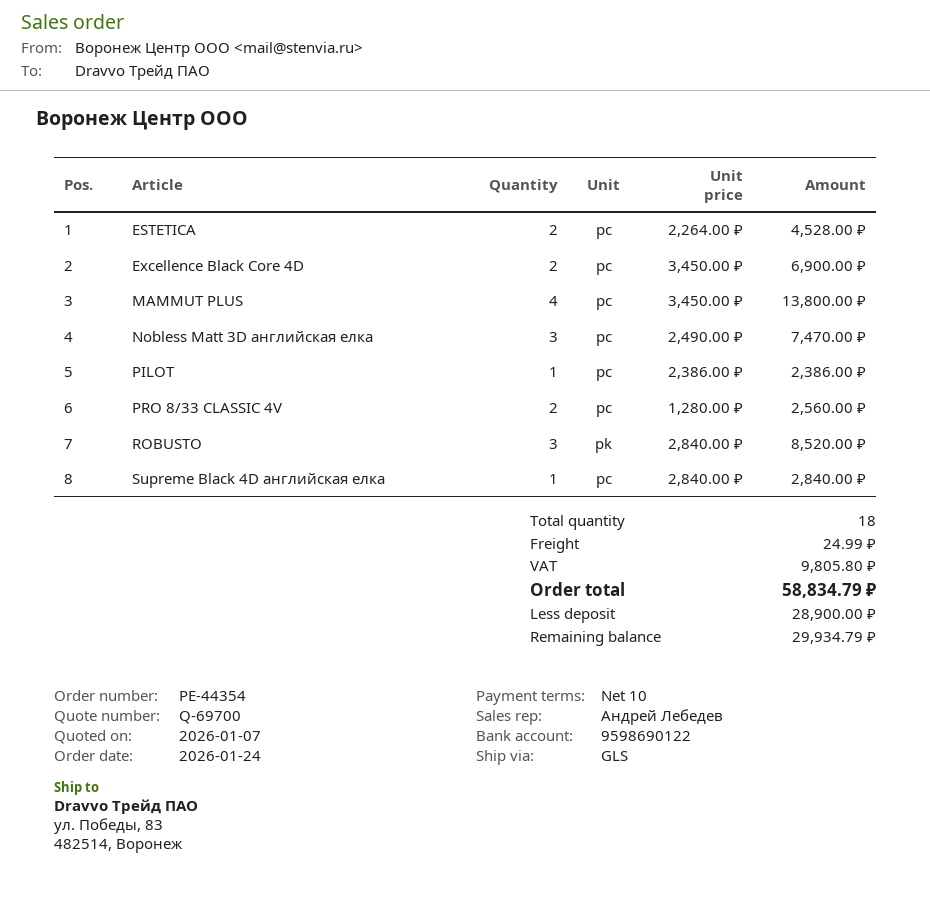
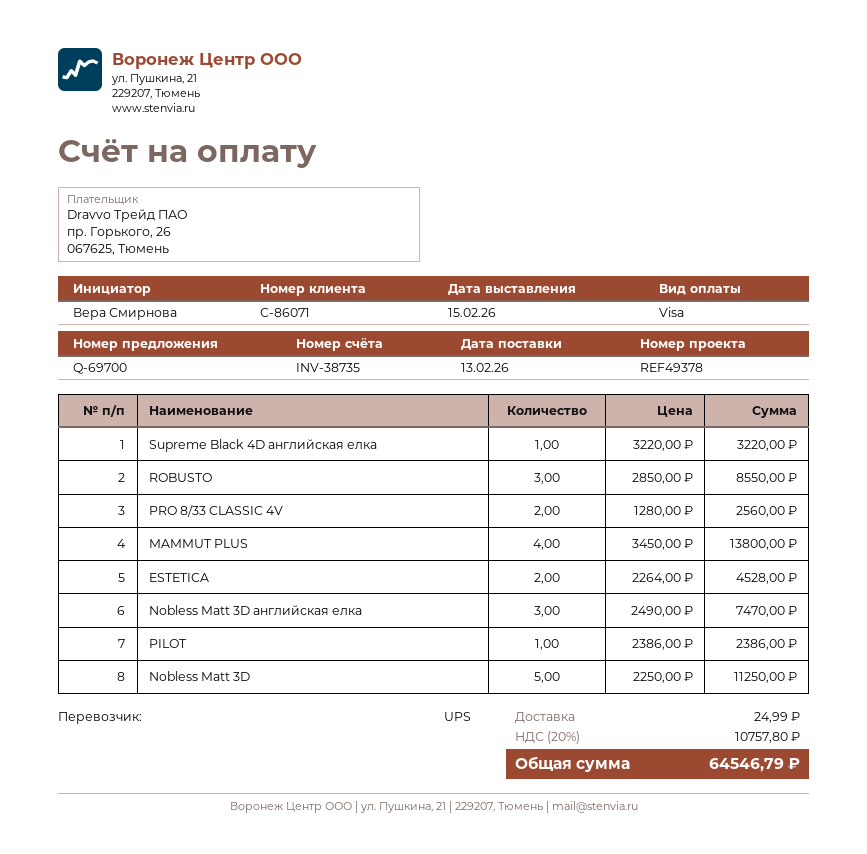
shipping method: GLS -> UPS
Excellence Black Core 4D: 2 x 3450.00 = 6900.00 -> none
ROBUSTO: 3 x 2840.00 = 8520.00 -> 3 x 2850.00 = 8550.00
Supreme Black 4D английская елка: 1 x 2840.00 = 2840.00 -> 1 x 3220.00 = 3220.00
Nobless Matt 3D: none -> 5 x 2250.00 = 11250.00
tax: 9805.80 -> 10757.80
total: 58834.79 -> 64546.79

